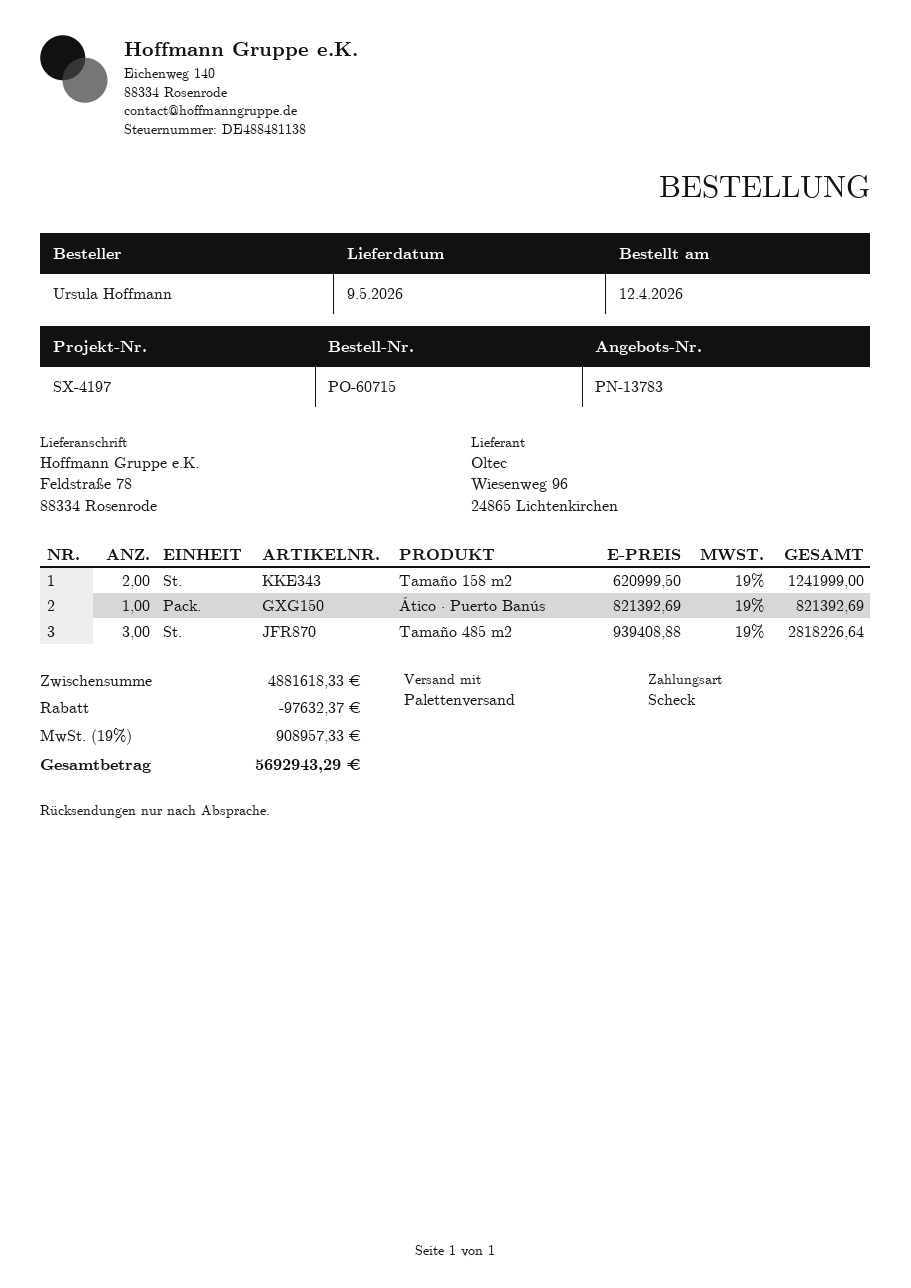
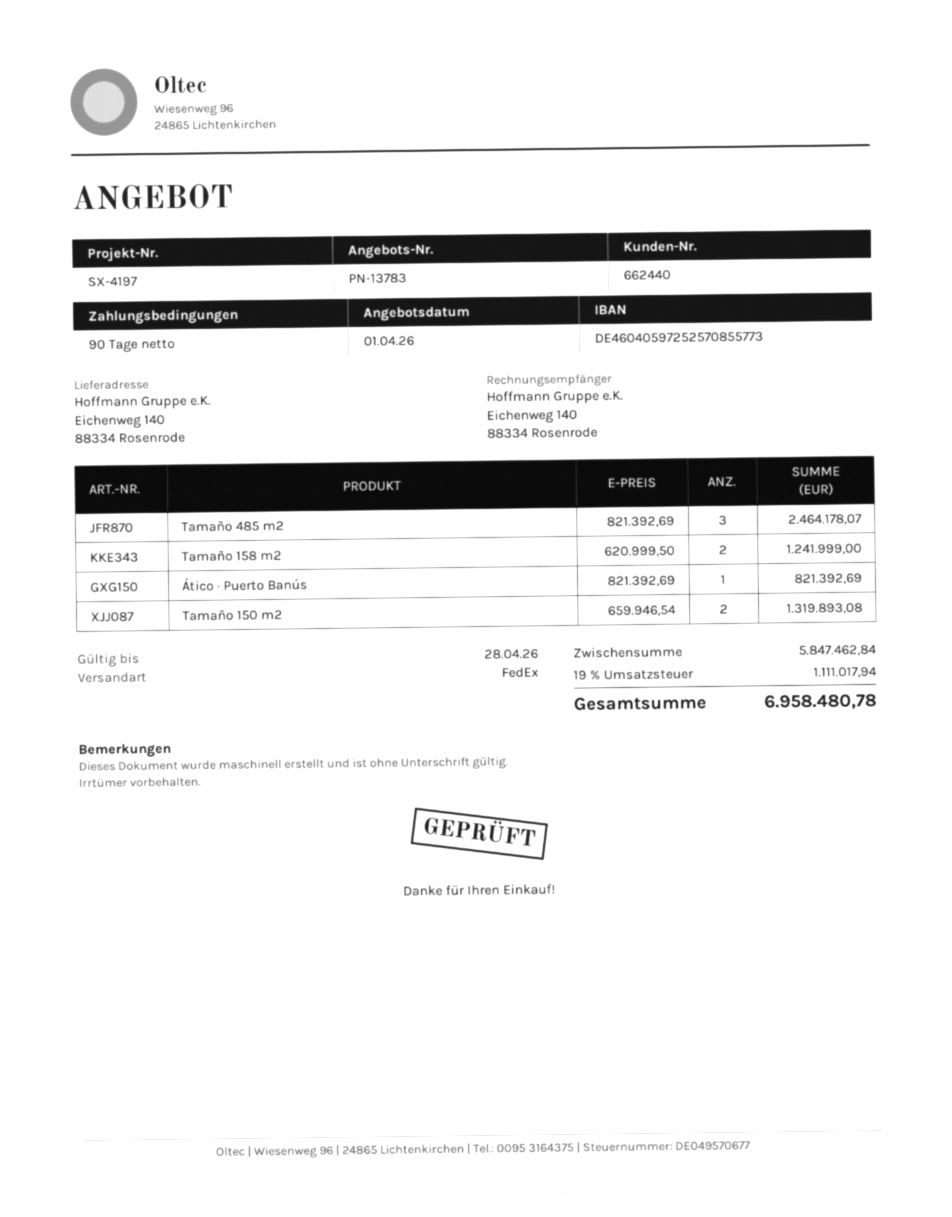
shipping method: pallet freight -> FedEx
ship to: Feldstraße 78, 88334 Rosenrode -> Eichenweg 140, 88334 Rosenrode
Tamaño 485 m2: 3 x 939408.88 = 2818226.64 -> 3 x 821392.69 = 2464178.07
Tamaño 150 m2: none -> 2 x 659946.54 = 1319893.08
subtotal: 4881618.33 -> 5847462.84
discount: 97632.37 -> none
tax: 19% = 908957.33 -> 19% = 1111017.94
total: 5692943.29 -> 6958480.78

